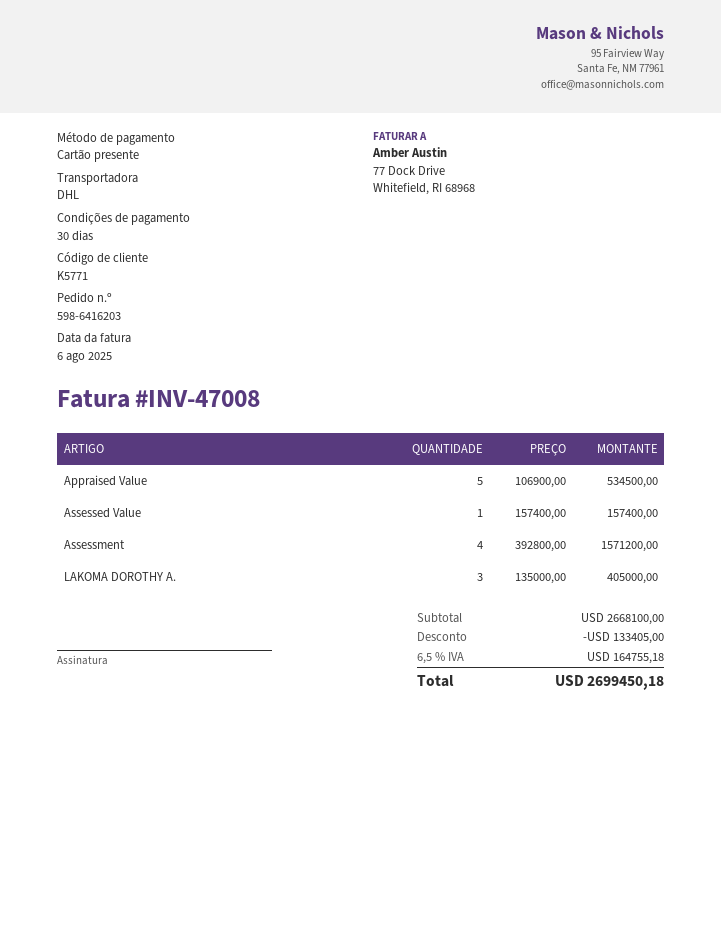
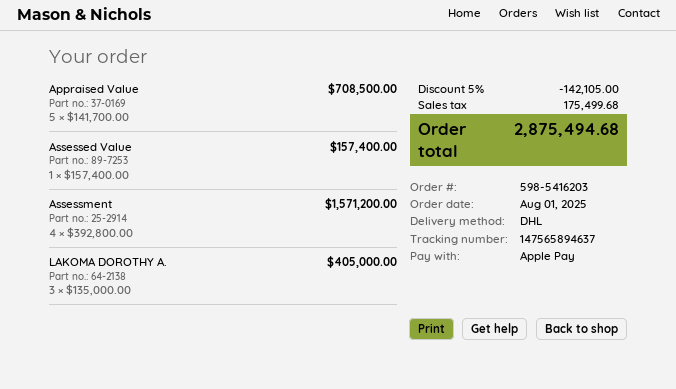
order number: 598-6416203 -> 598-5416203
payment method: gift card -> Apple Pay
Appraised Value: 5 x 106900.00 = 534500.00 -> 5 x 141700.00 = 708500.00
discount: 133405.00 -> 142105.00
tax: 164755.18 -> 175499.68
total: 2699450.18 -> 2875494.68

